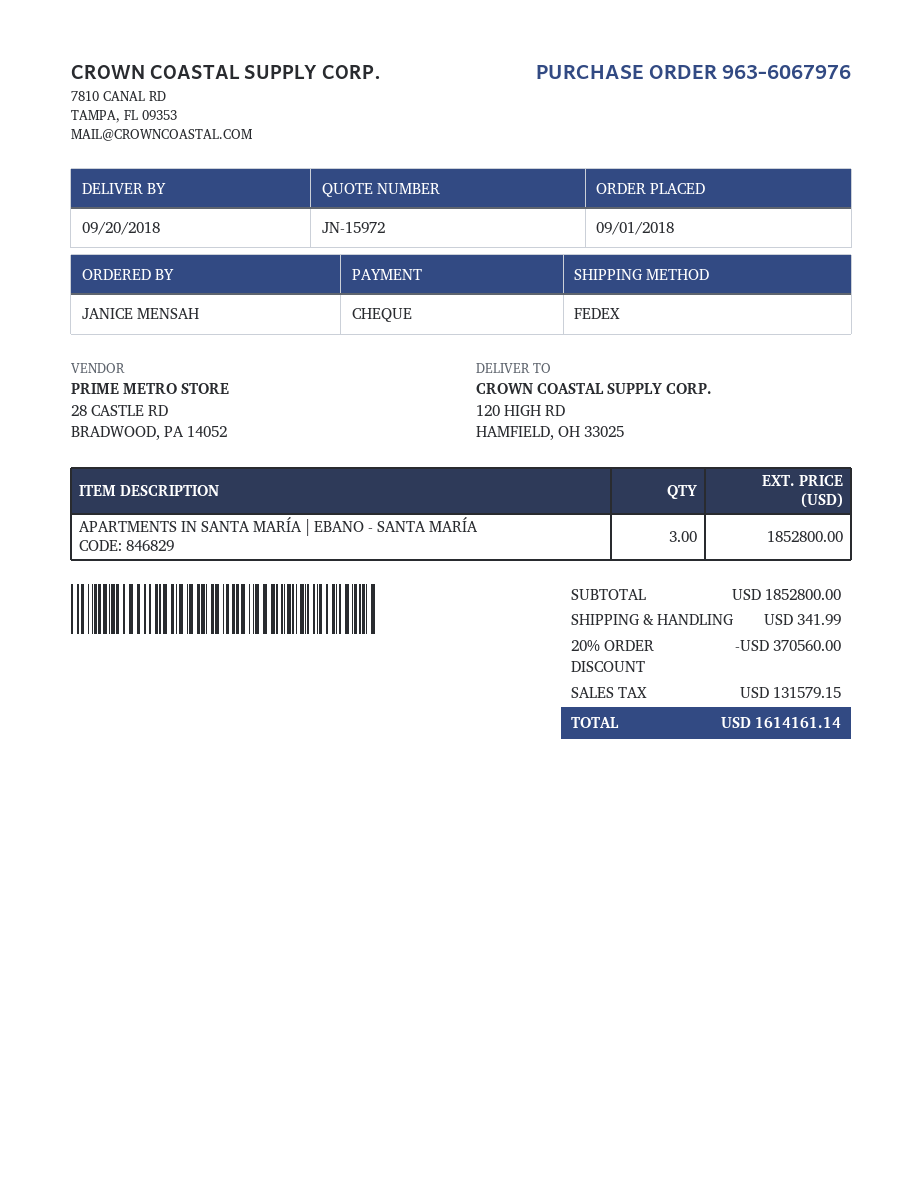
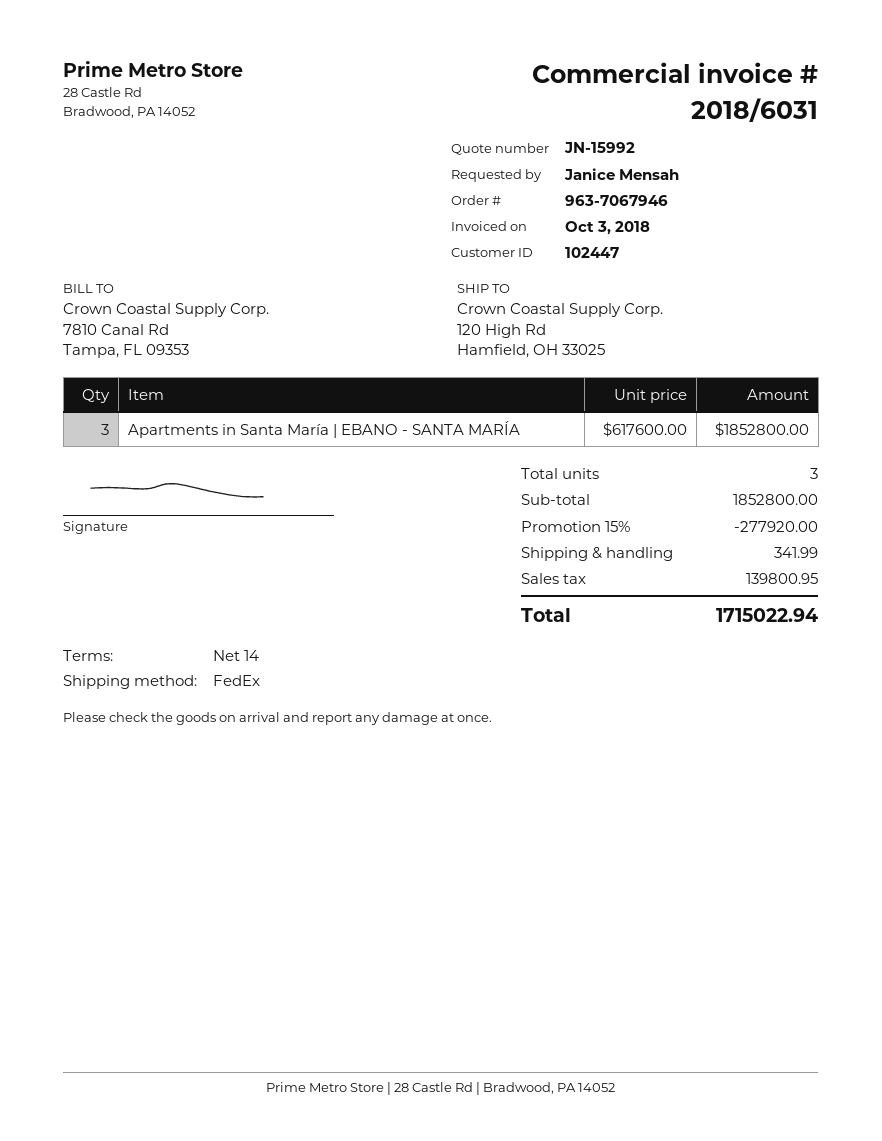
quote number: JN-15972 -> JN-15992
order number: 963-6067976 -> 963-7067946
discount: 20% = 370560.00 -> 15% = 277920.00
tax: 131579.15 -> 139800.95
total: 1614161.14 -> 1715022.94

